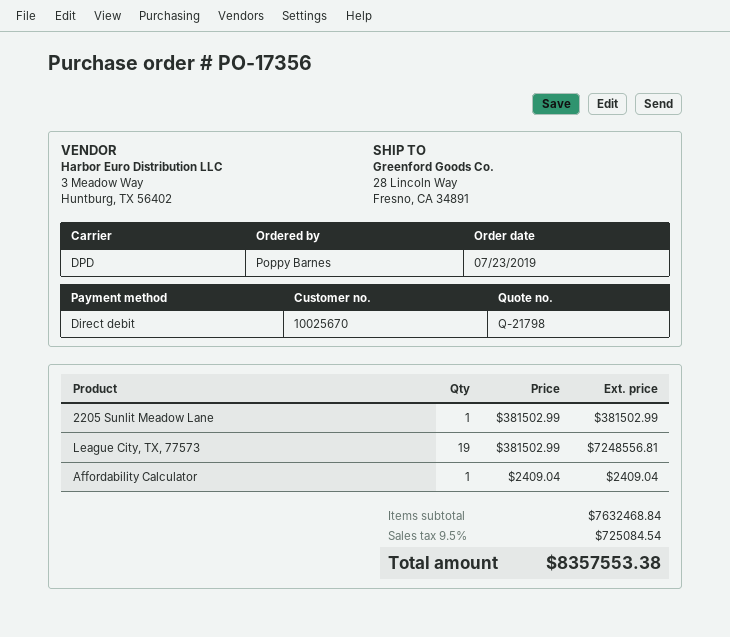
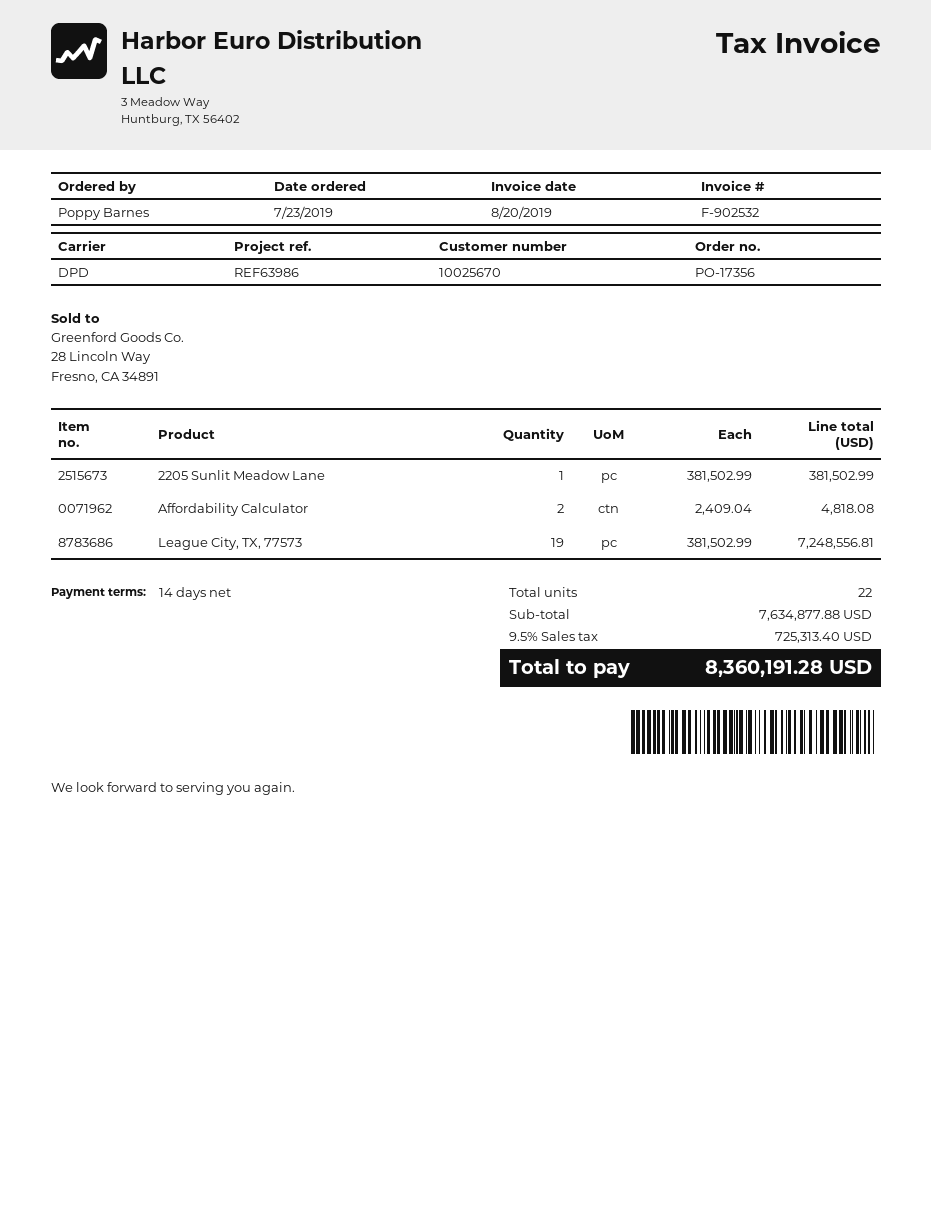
Affordability Calculator: 1 x 2409.04 = 2409.04 -> 2 x 2409.04 = 4818.08
subtotal: 7632468.84 -> 7634877.88
tax: 9.5% = 725084.54 -> 9.5% = 725313.40
total: 8357553.38 -> 8360191.28

